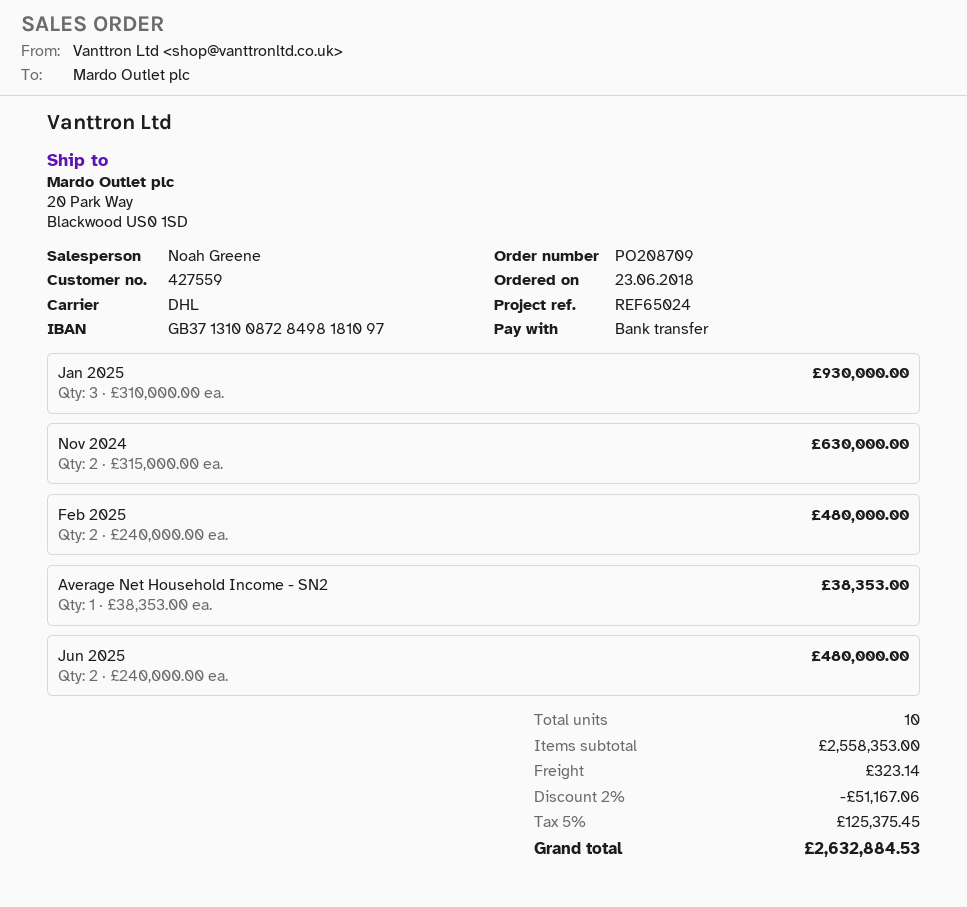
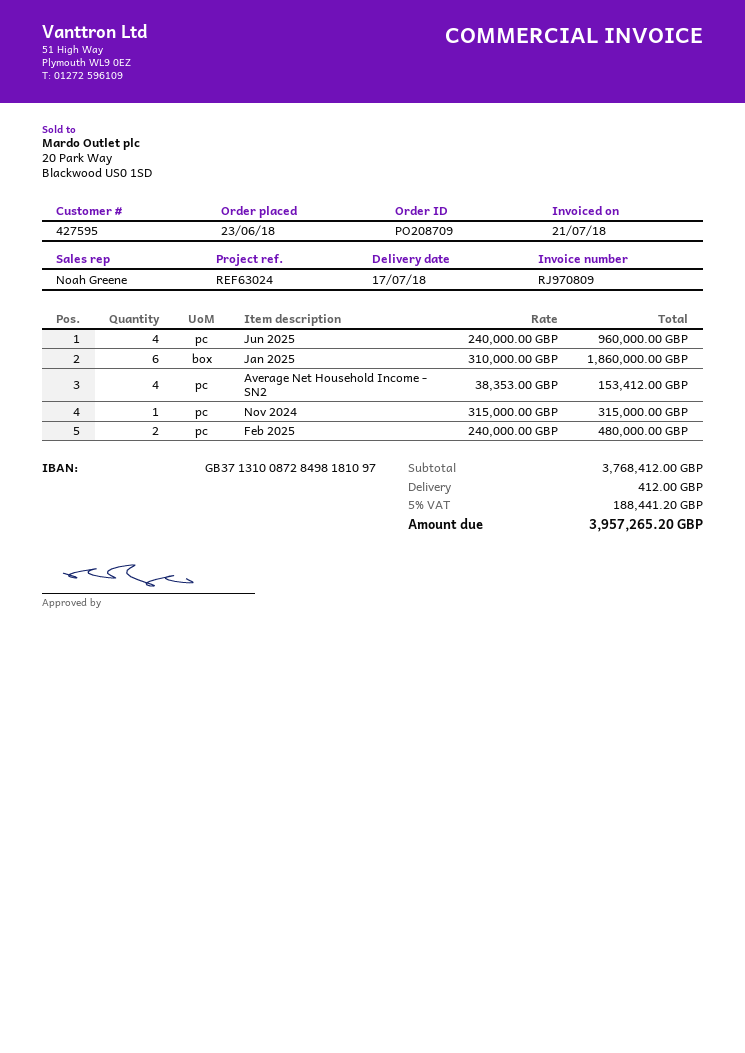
customer number: 427559 -> 427595
reference: REF65024 -> REF63024
Jan 2025: 3 x 310000.00 = 930000.00 -> 6 x 310000.00 = 1860000.00
Nov 2024: 2 x 315000.00 = 630000.00 -> 1 x 315000.00 = 315000.00
Average Net Household Income - SN2: 1 x 38353.00 = 38353.00 -> 4 x 38353.00 = 153412.00
Jun 2025: 2 x 240000.00 = 480000.00 -> 4 x 240000.00 = 960000.00
subtotal: 2558353.00 -> 3768412.00
discount: 2% = 51167.06 -> none
shipping: 323.14 -> 412.00
tax: 5% = 125375.45 -> 5% = 188441.20
total: 2632884.53 -> 3957265.20

